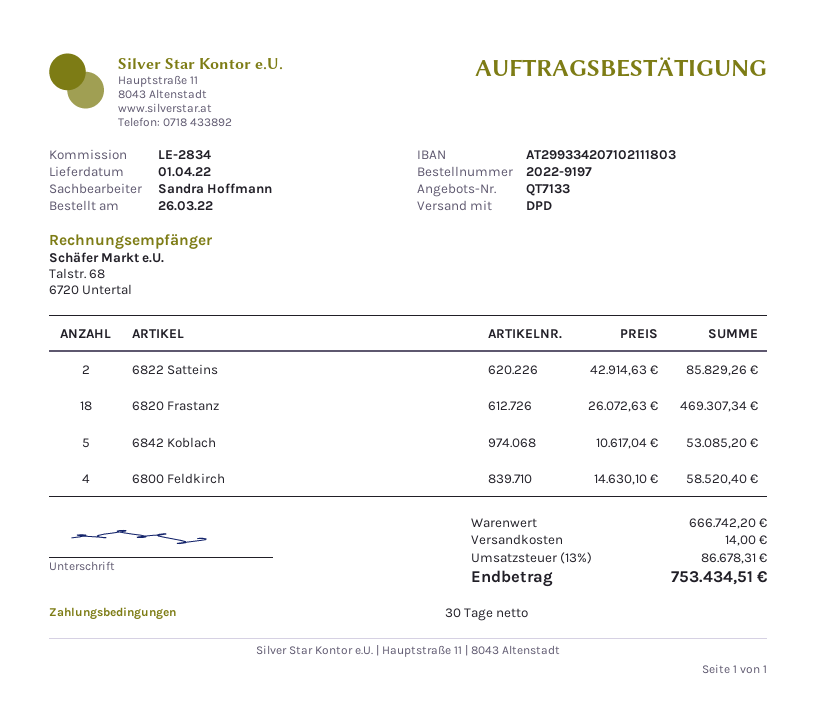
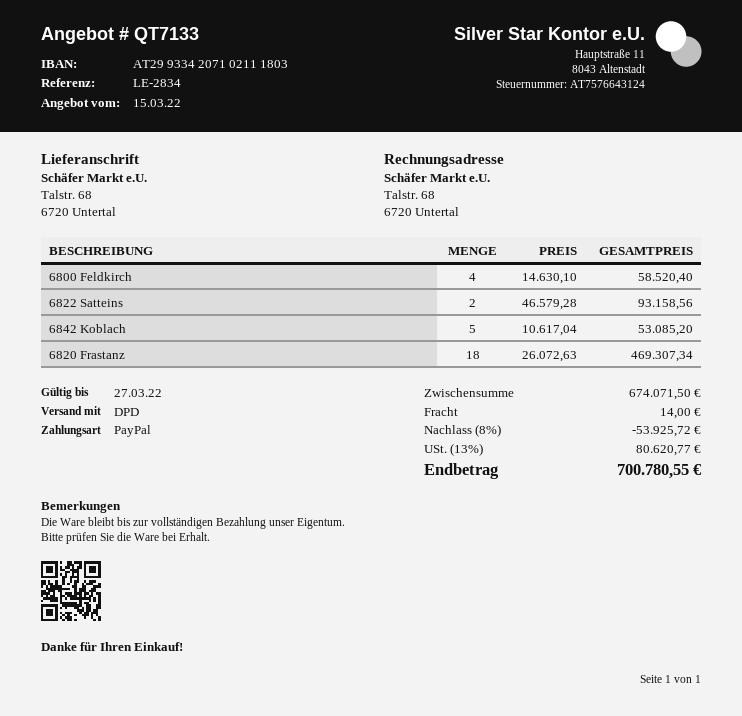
6822 Satteins: 2 x 42914.63 = 85829.26 -> 2 x 46579.28 = 93158.56
subtotal: 666742.20 -> 674071.50
discount: none -> 8% = 53925.72
tax: 13% = 86678.31 -> 13% = 80620.77
total: 753434.51 -> 700780.55

